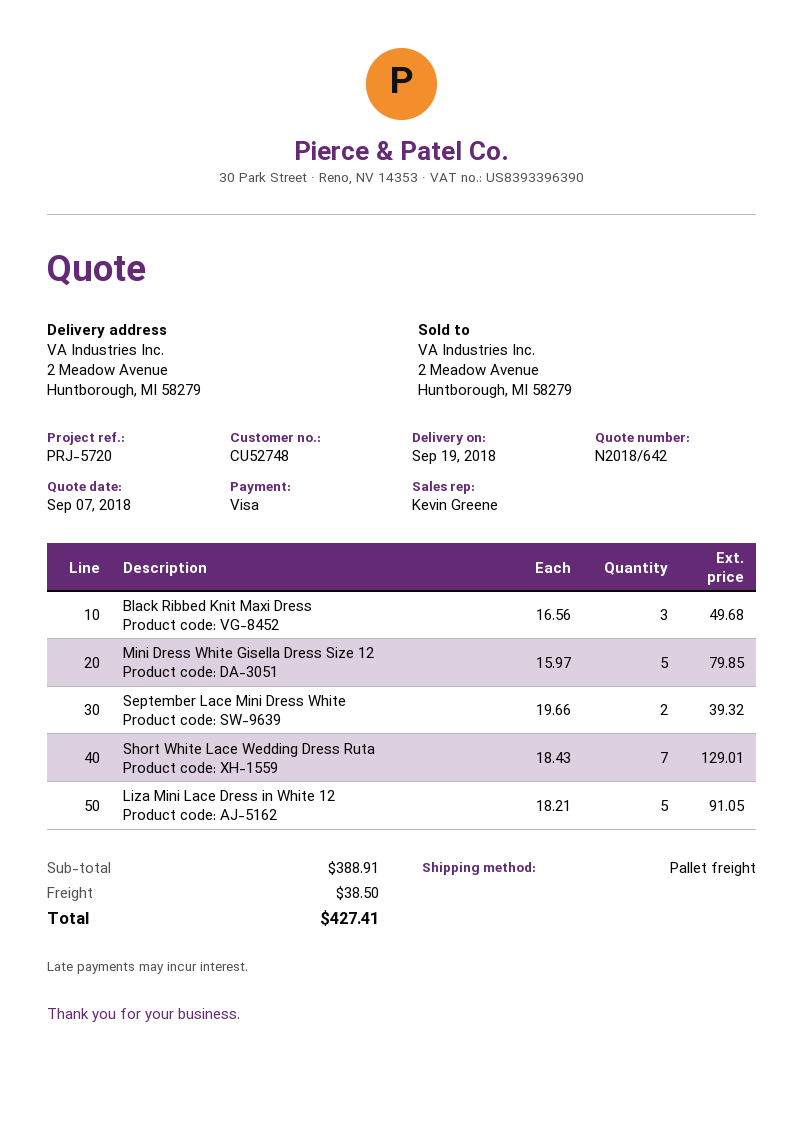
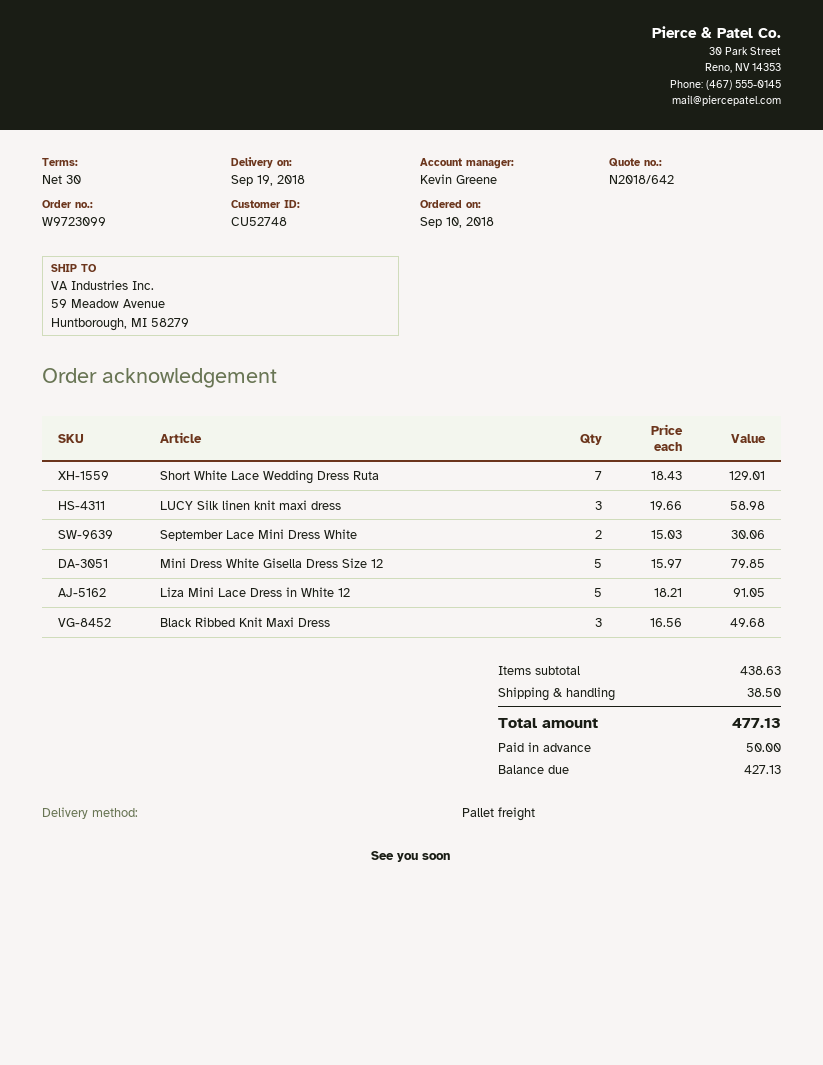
ship to: 2 Meadow Avenue, Huntborough, MI 58279 -> 59 Meadow Avenue, Huntborough, MI 58279
September Lace Mini Dress White: 2 x 19.66 = 39.32 -> 2 x 15.03 = 30.06
LUCY Silk linen knit maxi dress: none -> 3 x 19.66 = 58.98
subtotal: 388.91 -> 438.63
total: 427.41 -> 477.13

